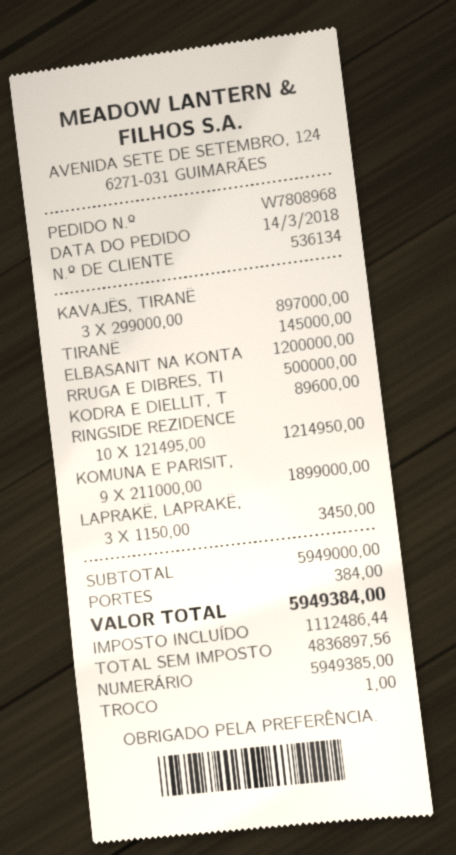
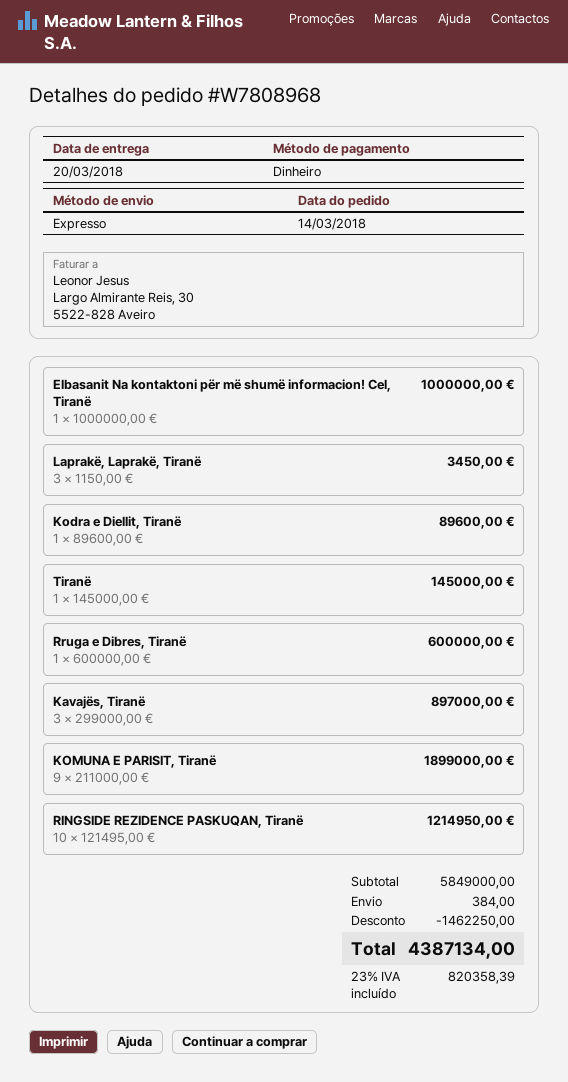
ELBASANIT NA KONTA: 1 x 1200000.00 = 1200000.00 -> 1 x 1000000.00 = 1000000.00
RRUGA E DIBRES, TI: 1 x 500000.00 = 500000.00 -> 1 x 600000.00 = 600000.00
subtotal: 5949000.00 -> 5849000.00
discount: none -> 1462250.00
tax: 1112486.44 -> 820358.39
total: 5949384.00 -> 4387134.00

